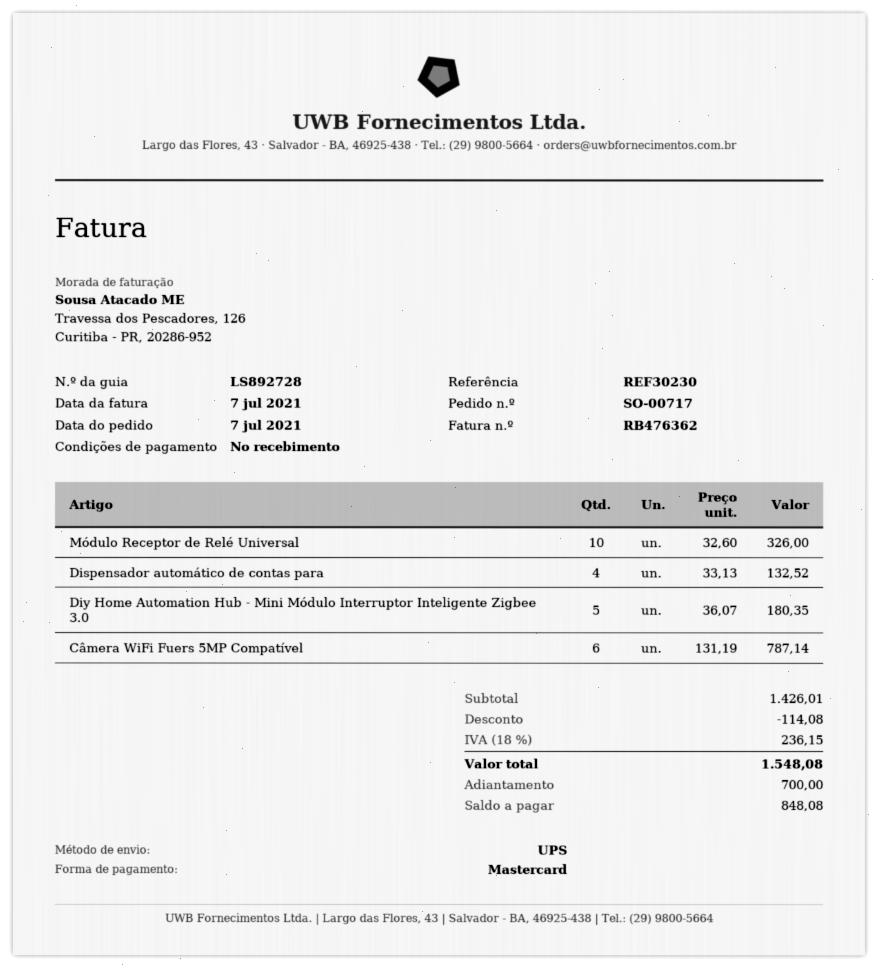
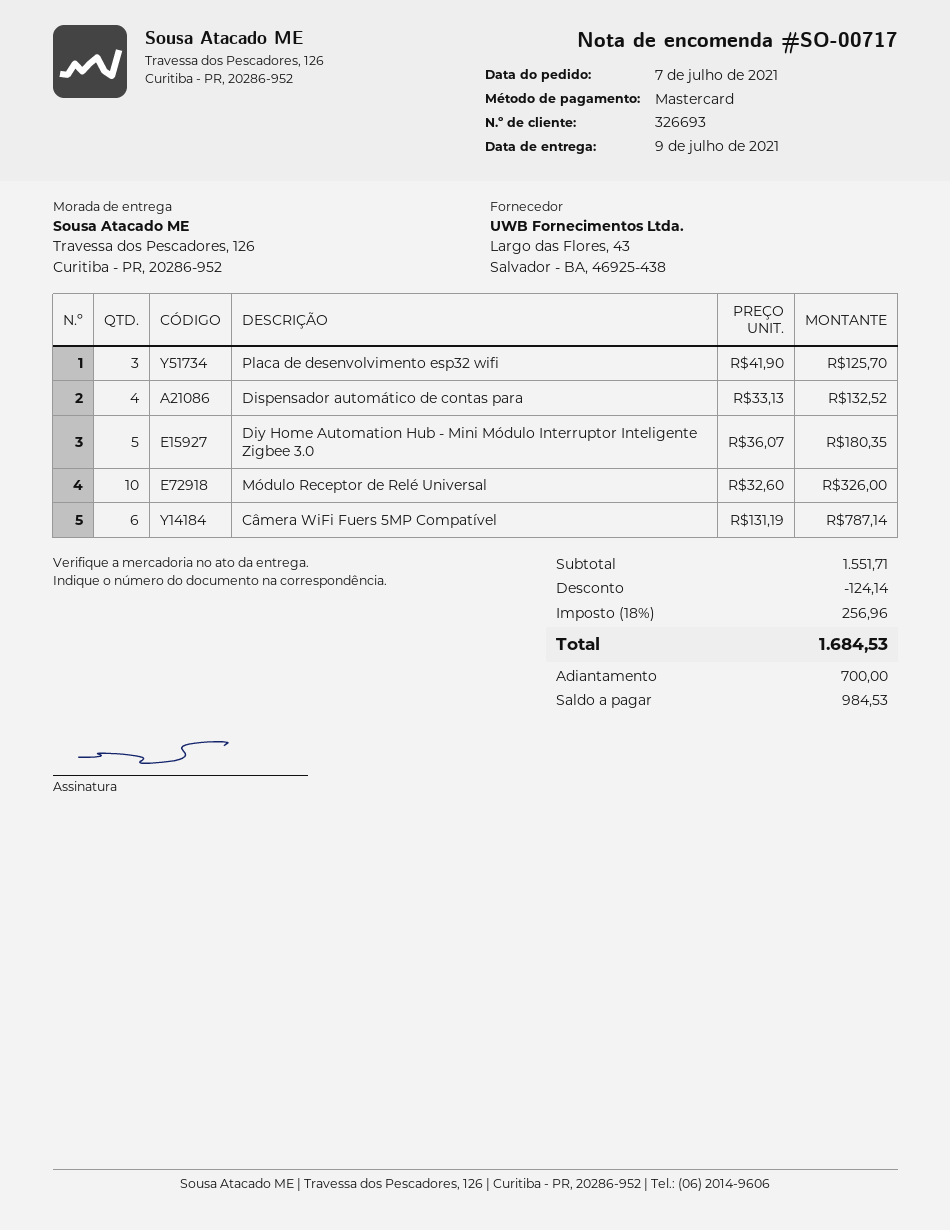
Placa de desenvolvimento esp32 wifi: none -> 3 x 41.90 = 125.70
subtotal: 1426.01 -> 1551.71
discount: 114.08 -> 124.14
tax: 18% = 236.15 -> 18% = 256.96
total: 1548.08 -> 1684.53
balance: 848.08 -> 984.53

